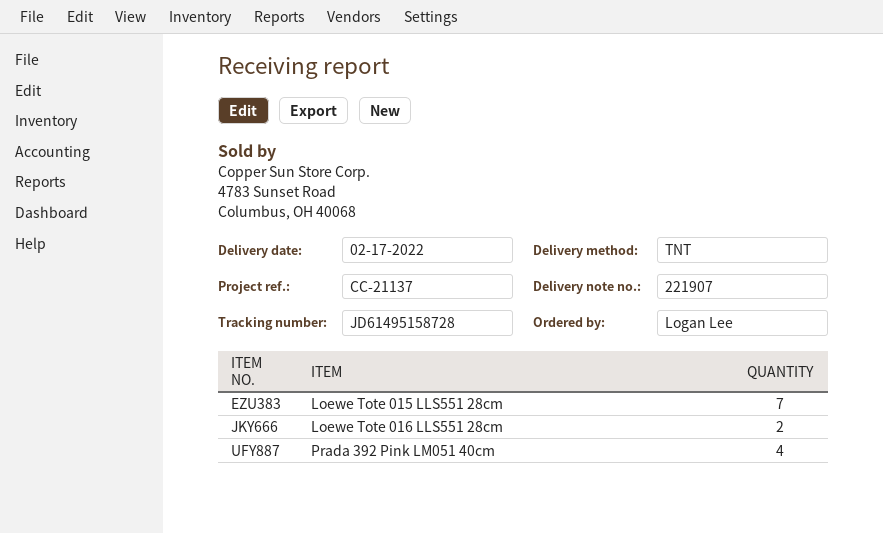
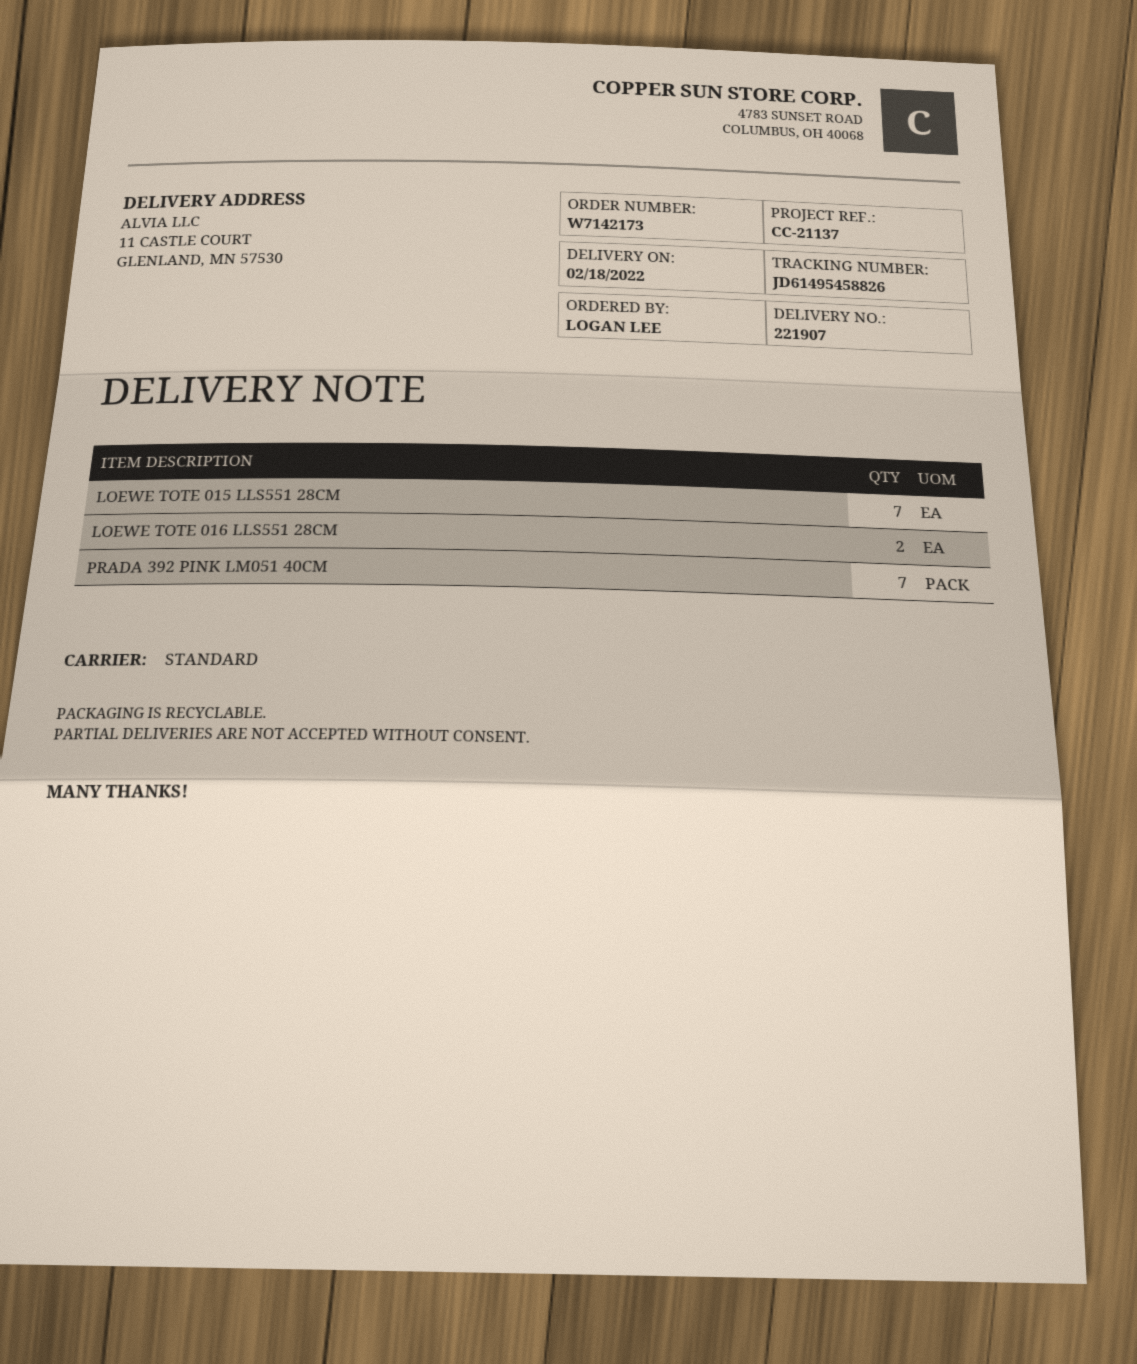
delivery date: 2022-02-17 -> 2022-02-18
shipping method: TNT -> standard
tracking number: JD61495158728 -> JD61495458826
Prada 392 Pink LM051 40cm: 4 -> 7

